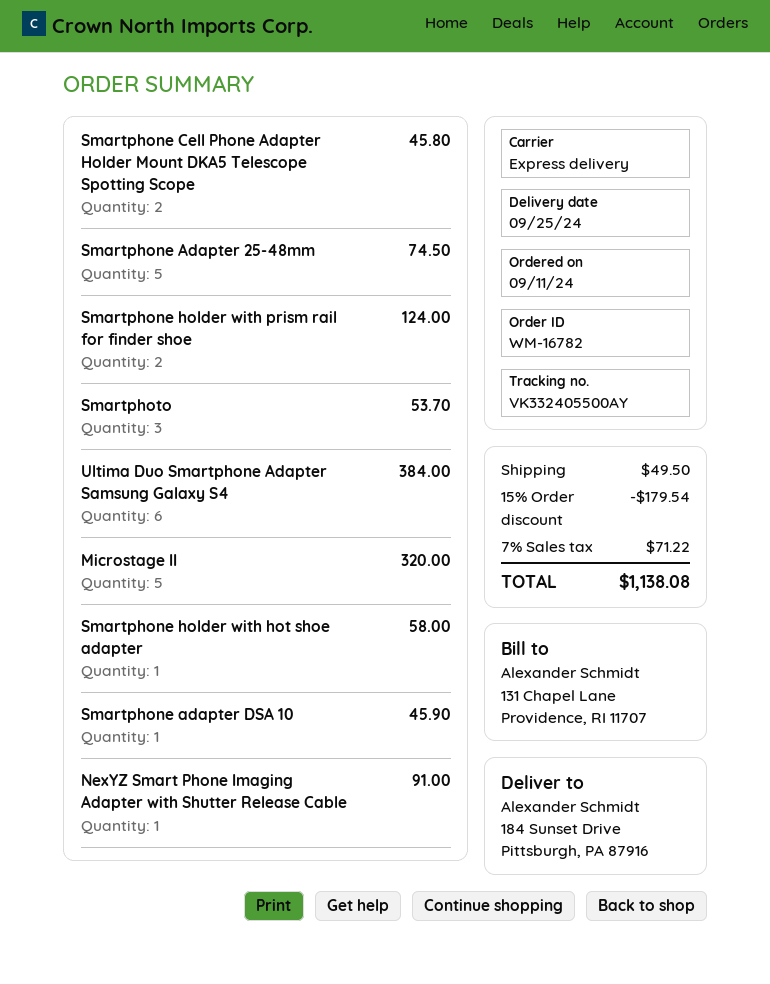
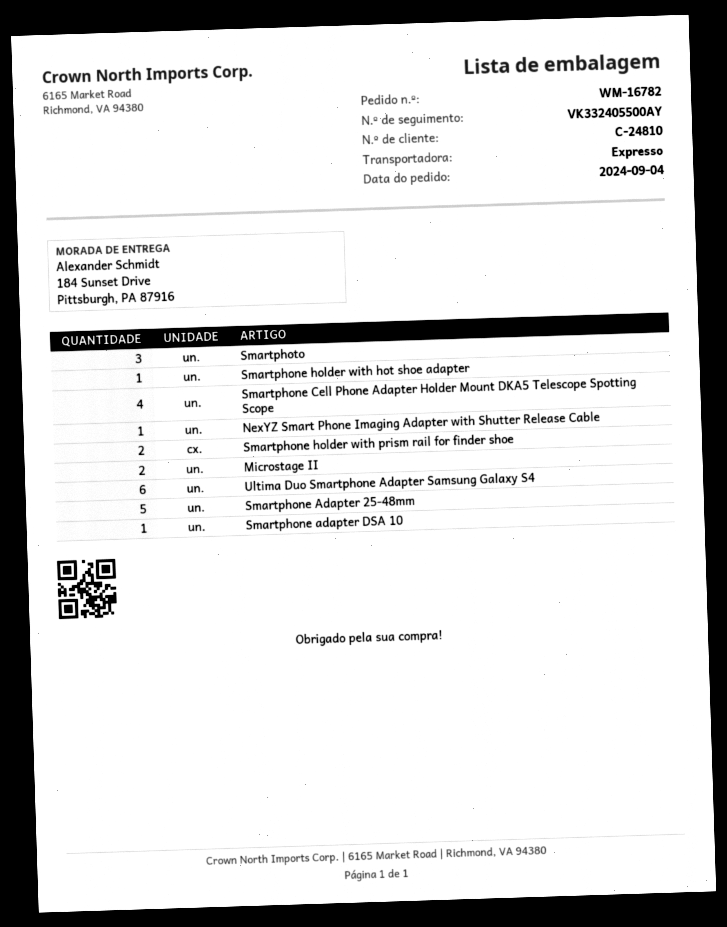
order date: 2024-09-11 -> 2024-09-04
Smartphone Cell Phone Adapter Holder Mount DKA5 Telescope Spotting Scope: 2 -> 4
Microstage II: 5 -> 2

